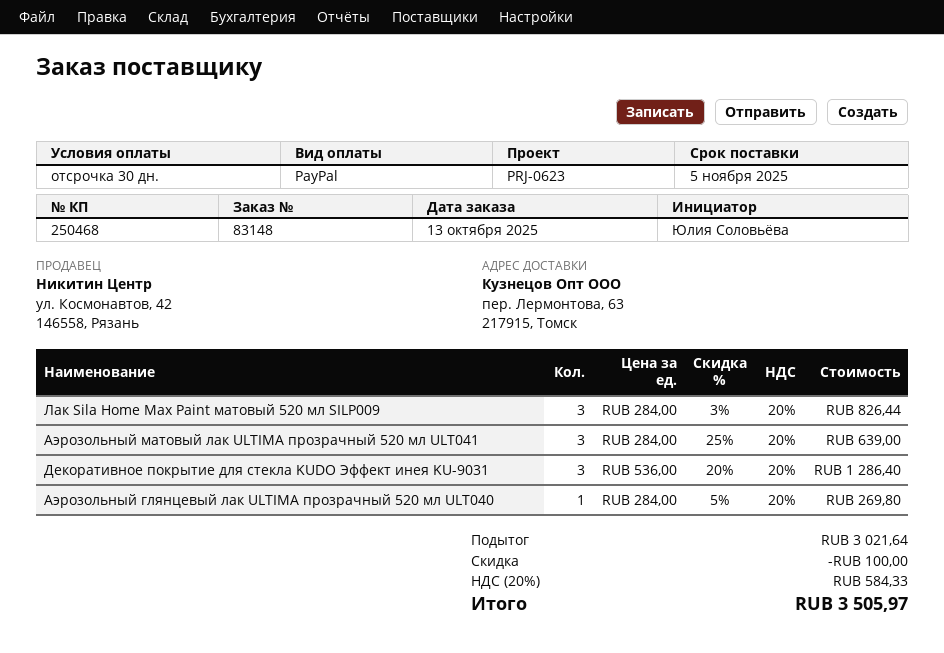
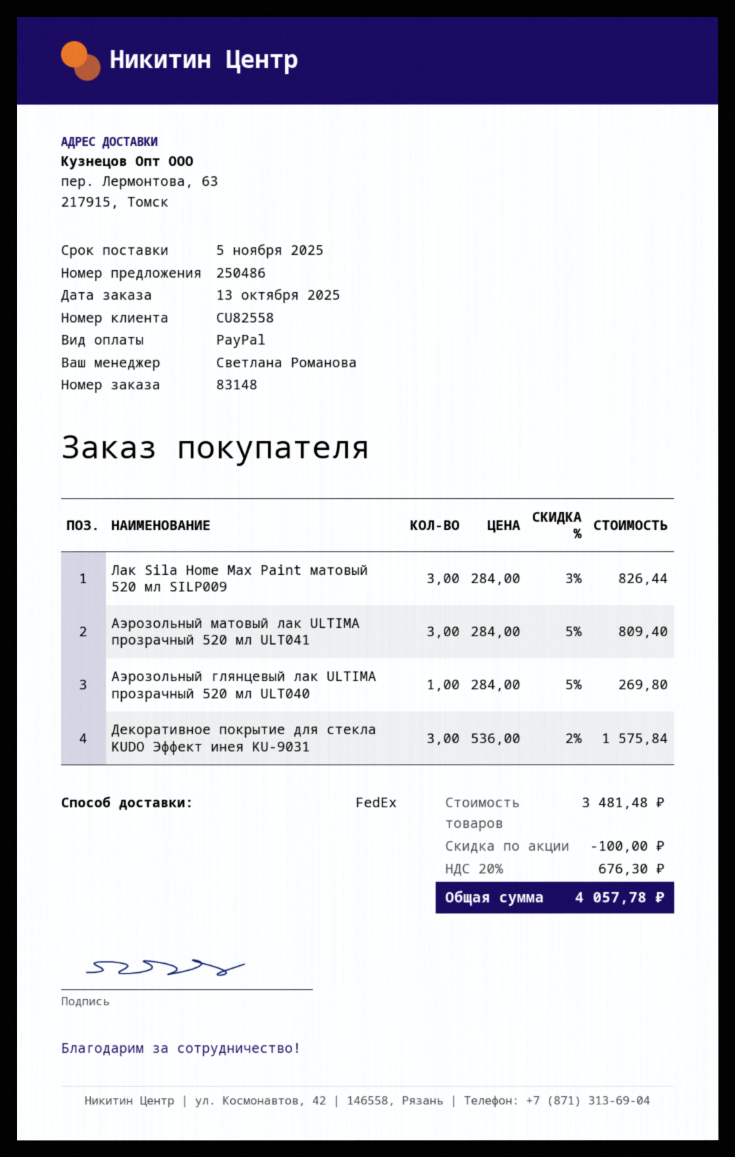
quote number: 250468 -> 250486
Аэрозольный матовый лак ULTIMA прозрачный 520 мл ULT041: 3 x 284.00 - 25% = 639.00 -> 3 x 284.00 - 5% = 809.40
Декоративное покрытие для стекла KUDO Эффект инея KU-9031: 3 x 536.00 - 20% = 1286.40 -> 3 x 536.00 - 2% = 1575.84
subtotal: 3021.64 -> 3481.48
tax: 20% = 584.33 -> 20% = 676.30
total: 3505.97 -> 4057.78

